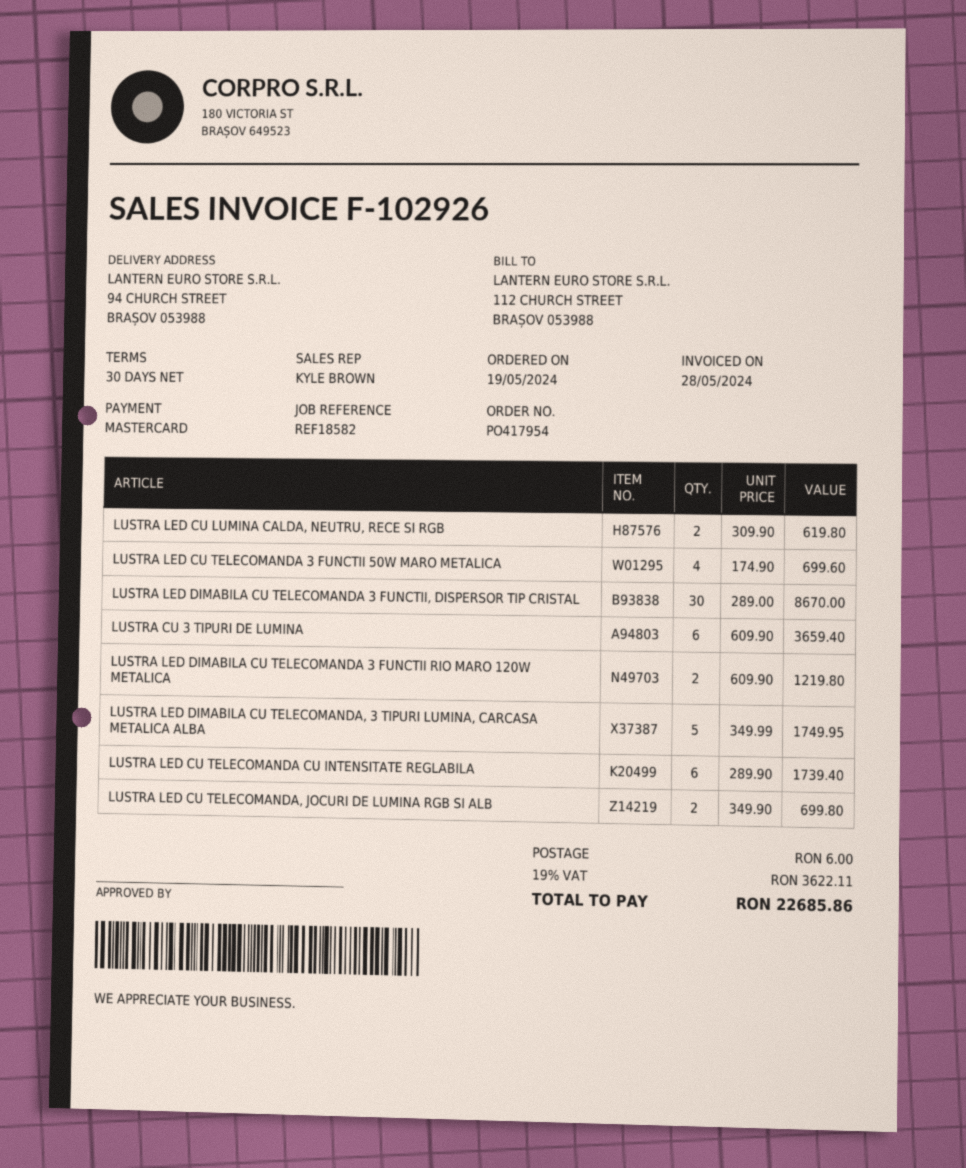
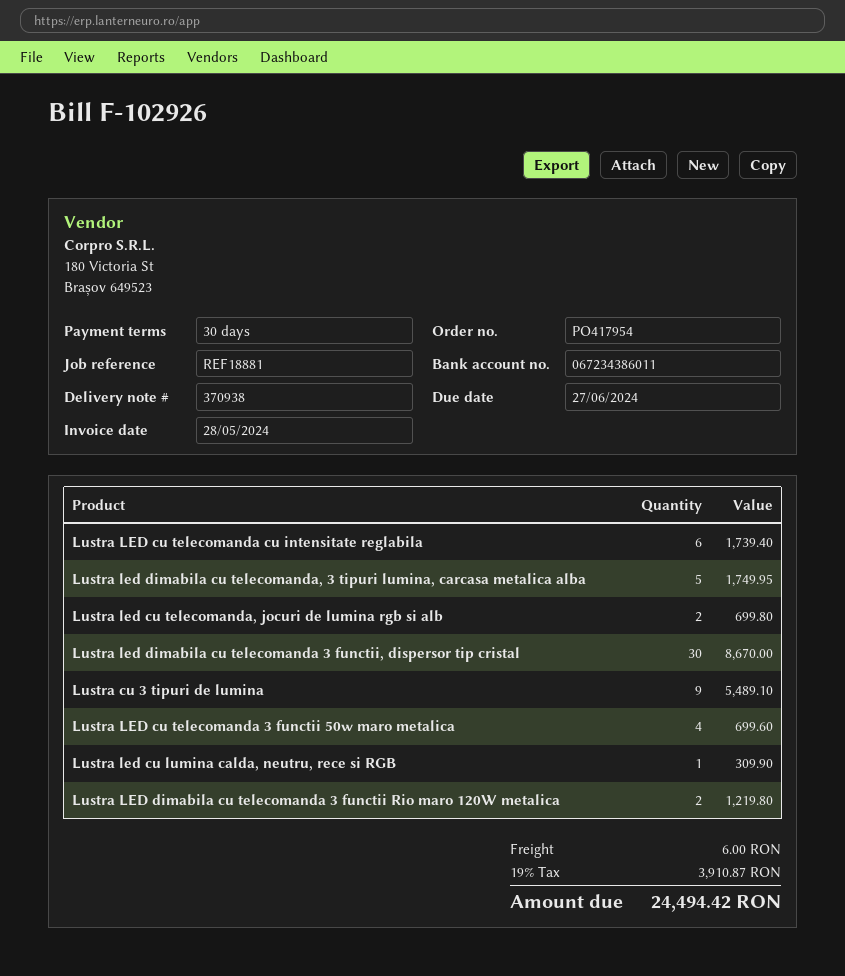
reference: REF18582 -> REF18881
LUSTRA LED CU LUMINA CALDA, NEUTRU, RECE SI RGB: 2 for 619.80 -> 1 for 309.90
LUSTRA CU 3 TIPURI DE LUMINA: 6 for 3659.40 -> 9 for 5489.10
tax: 19% = 3622.11 -> 19% = 3910.87
total: 22685.86 -> 24494.42

